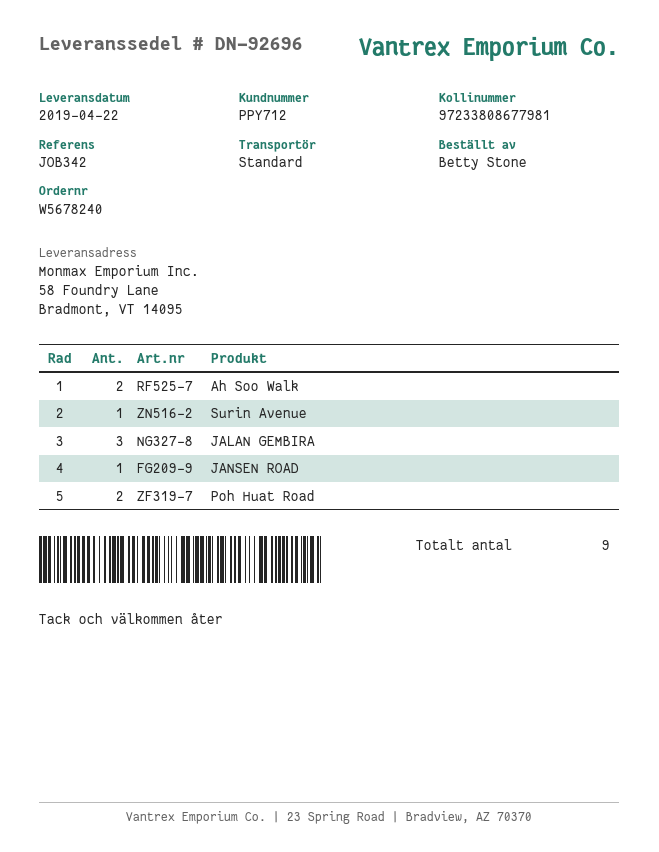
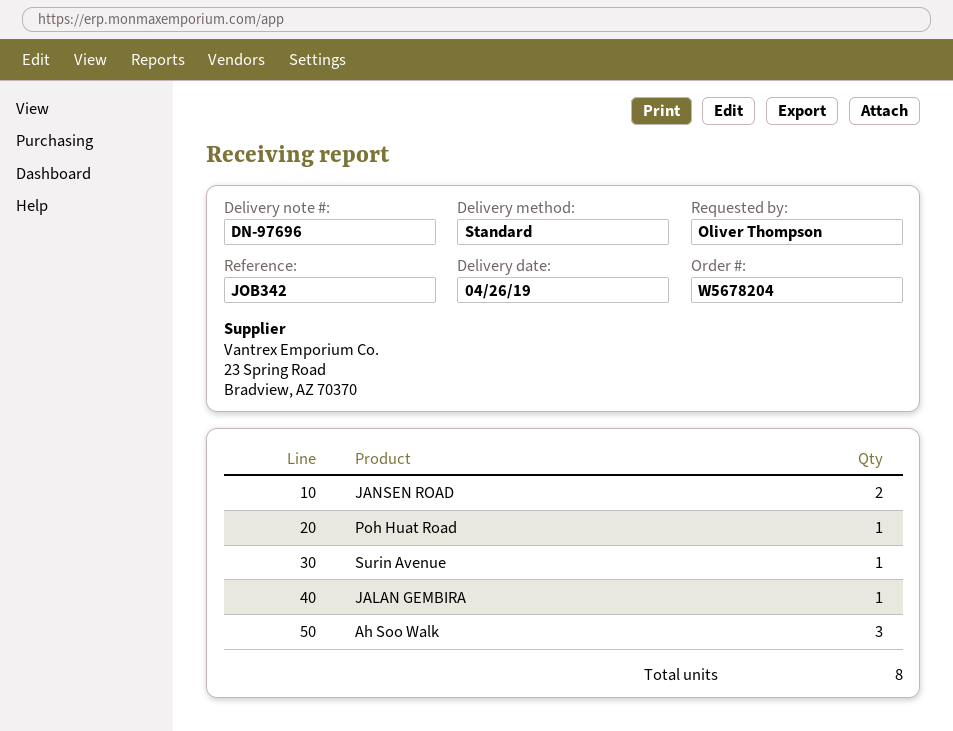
order number: W5678240 -> W5678204
delivery note number: DN-92696 -> DN-97696
delivery date: 2019-04-22 -> 2019-04-26
ordered by: Betty Stone -> Oliver Thompson
Ah Soo Walk: 2 -> 3
JALAN GEMBIRA: 3 -> 1
JANSEN ROAD: 1 -> 2
Poh Huat Road: 2 -> 1
total quantity: 9 -> 8

